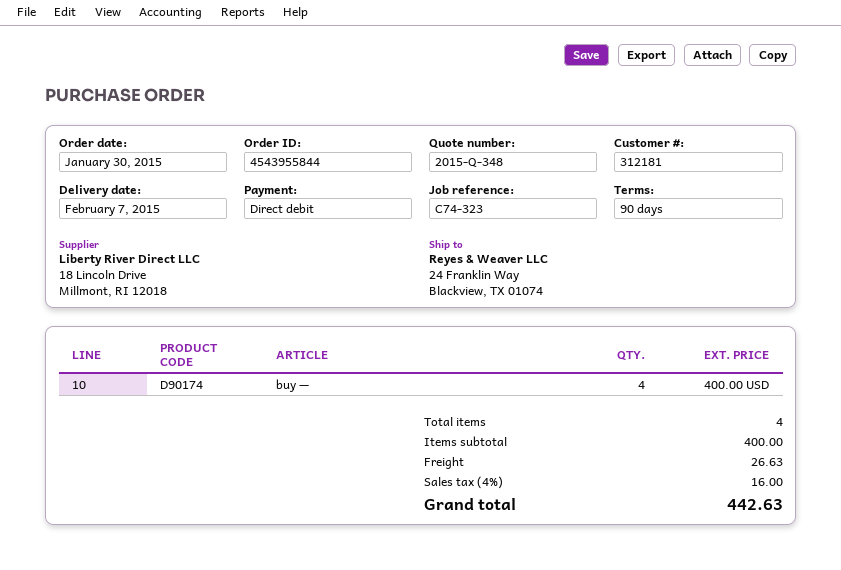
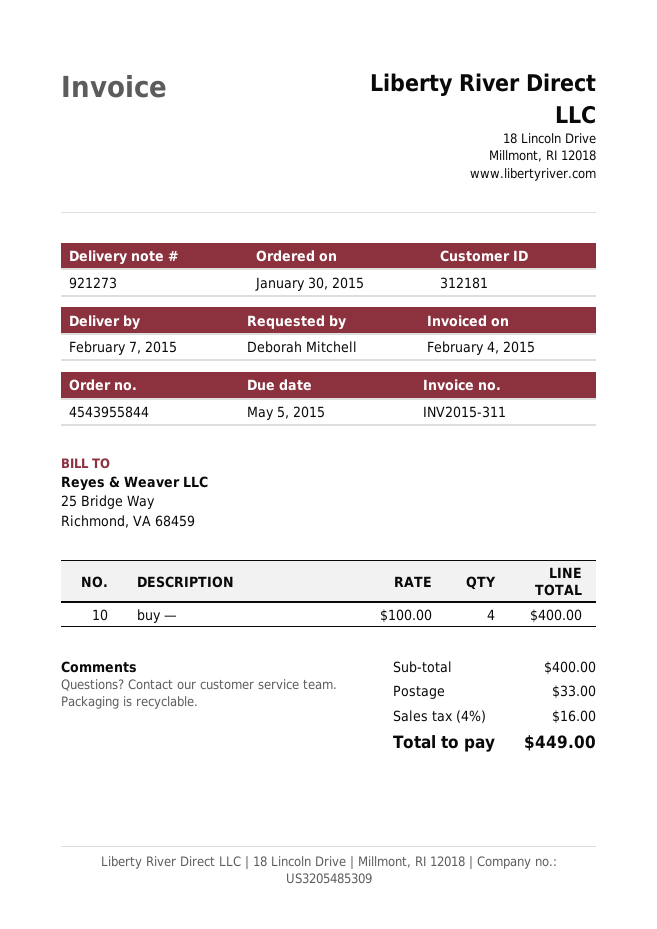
shipping: 26.63 -> 33.00
total: 442.63 -> 449.00

